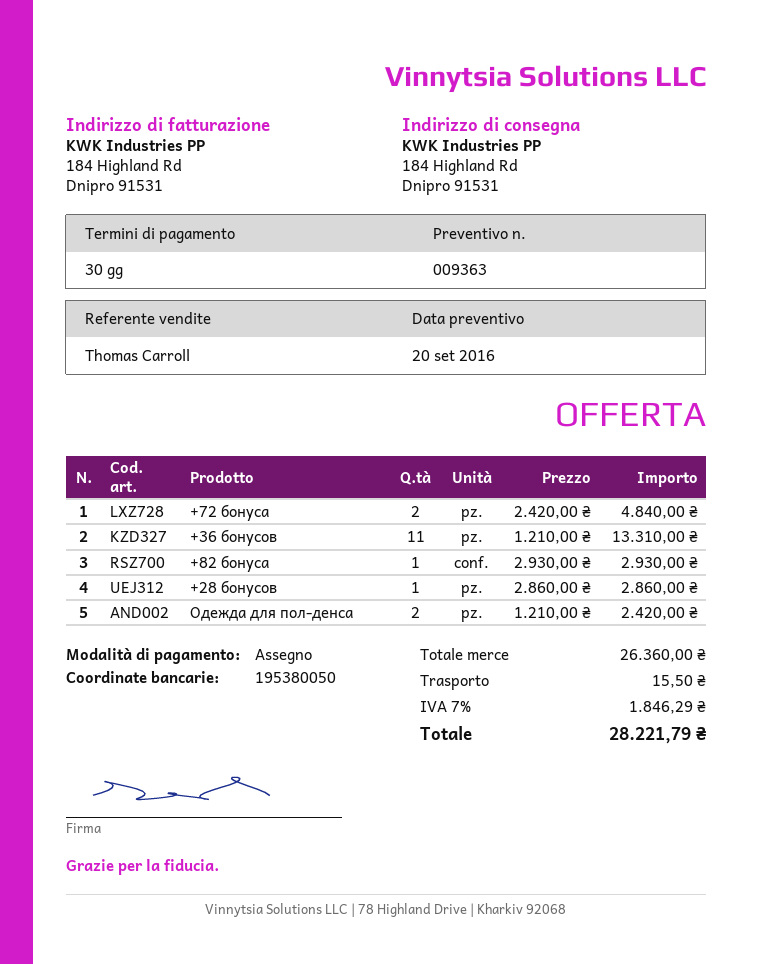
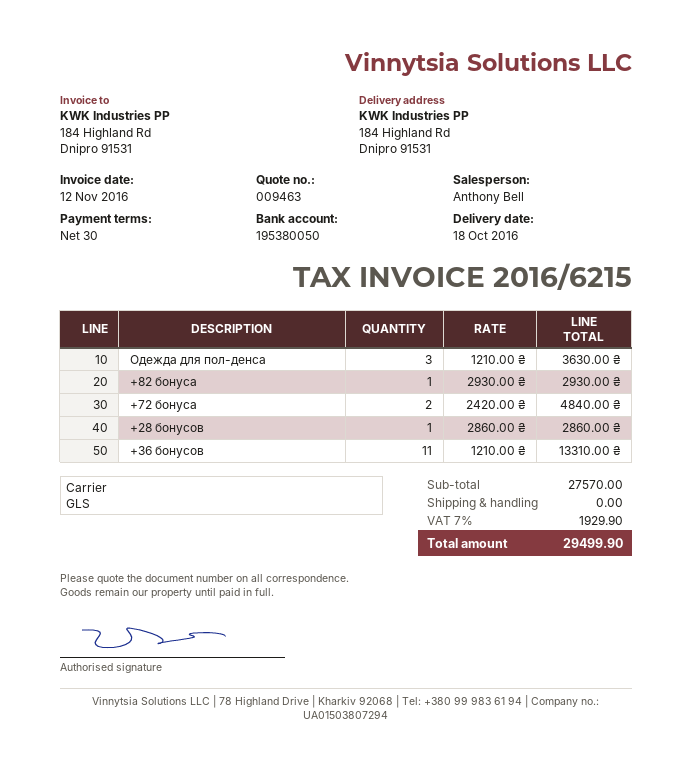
quote number: 009363 -> 009463
sales rep: Thomas Carroll -> Anthony Bell
Одежда для пол-денса: 2 x 1210.00 = 2420.00 -> 3 x 1210.00 = 3630.00
subtotal: 26360.00 -> 27570.00
shipping: 15.50 -> 0.00
tax: 7% = 1846.29 -> 7% = 1929.90
total: 28221.79 -> 29499.90

